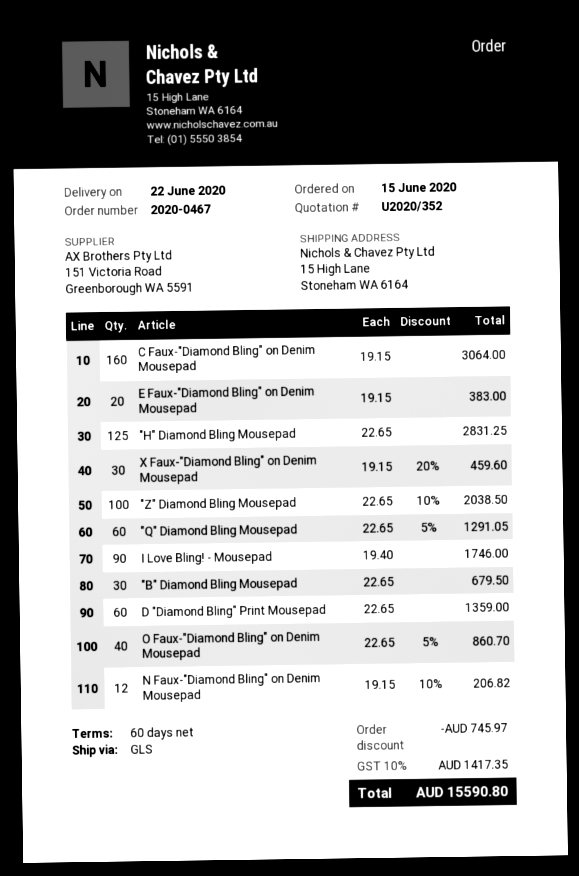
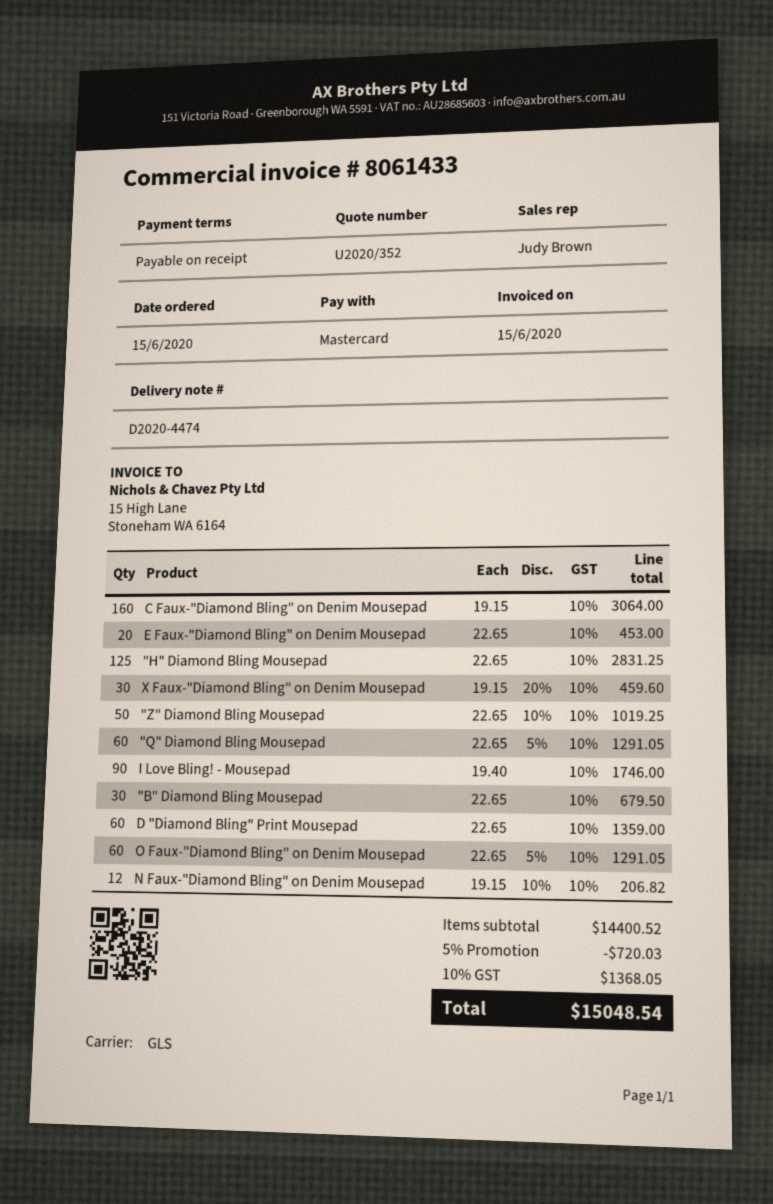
payment terms: 60 days -> on receipt
E Faux-"Diamond Bling" on Denim Mousepad: 20 x 19.15 = 383.00 -> 20 x 22.65 = 453.00
"Z" Diamond Bling Mousepad: 100 x 22.65 - 10% = 2038.50 -> 50 x 22.65 - 10% = 1019.25
O Faux-"Diamond Bling" on Denim Mousepad: 40 x 22.65 - 5% = 860.70 -> 60 x 22.65 - 5% = 1291.05
discount: 745.97 -> 720.03
tax: 10% = 1417.35 -> 10% = 1368.05
total: 15590.80 -> 15048.54

